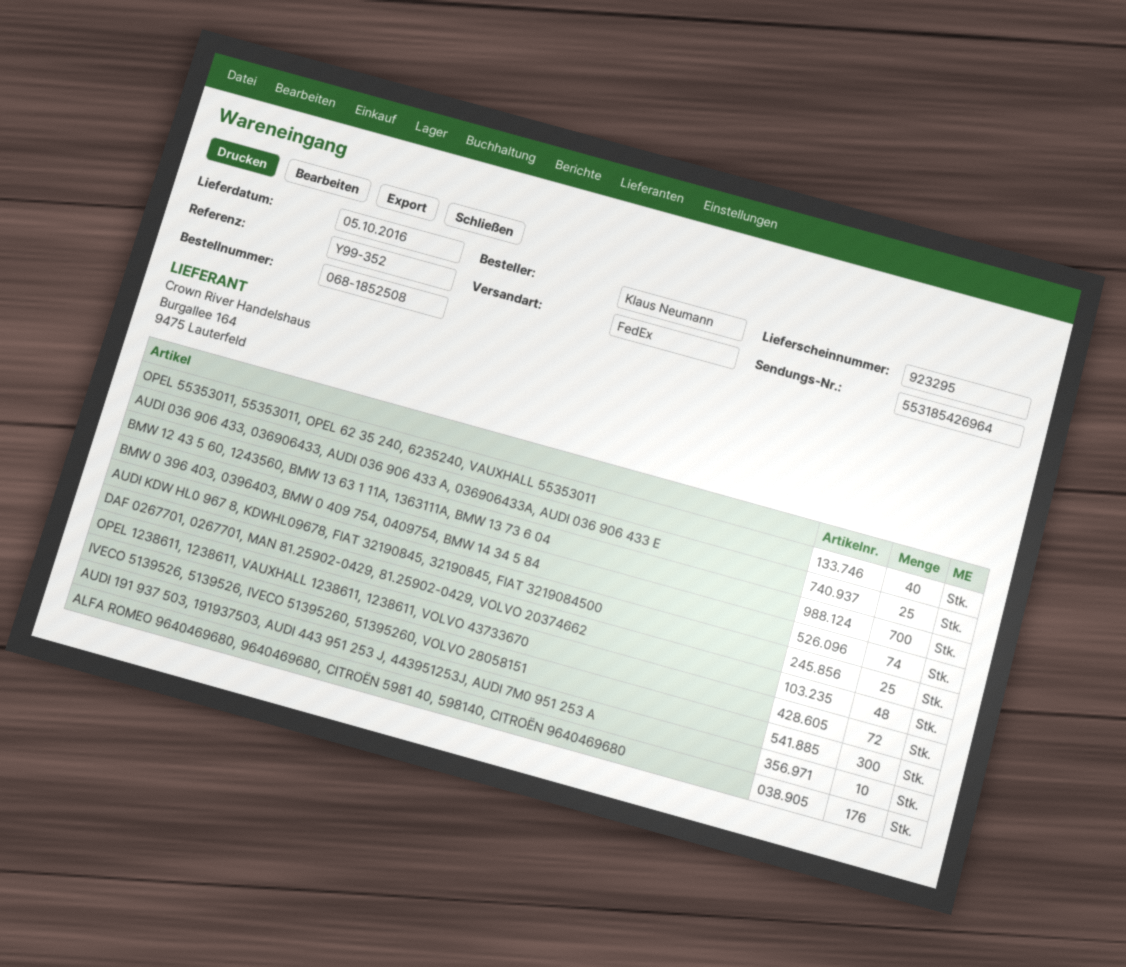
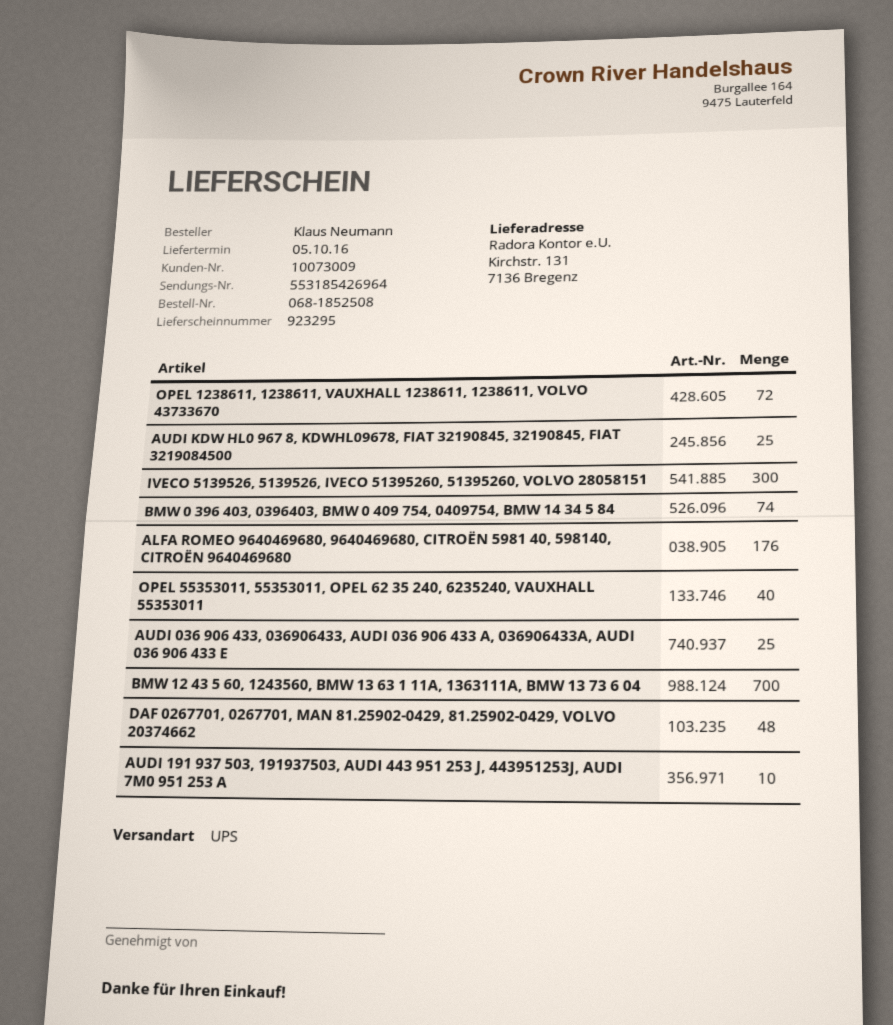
shipping method: FedEx -> UPS

